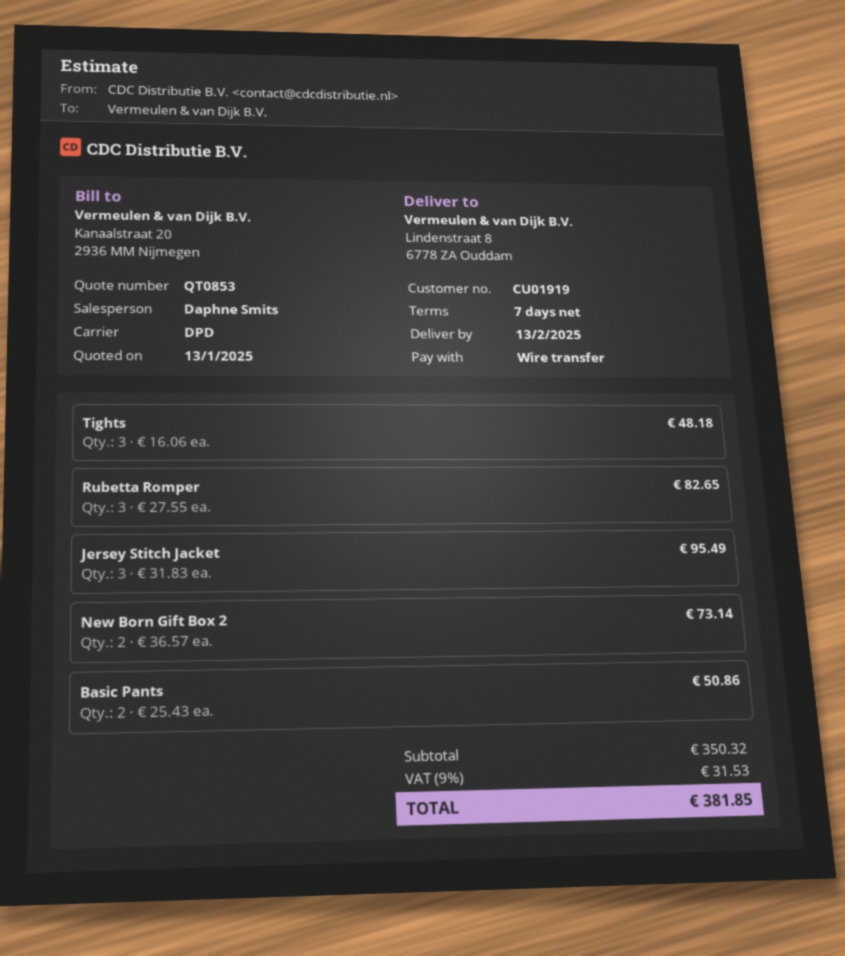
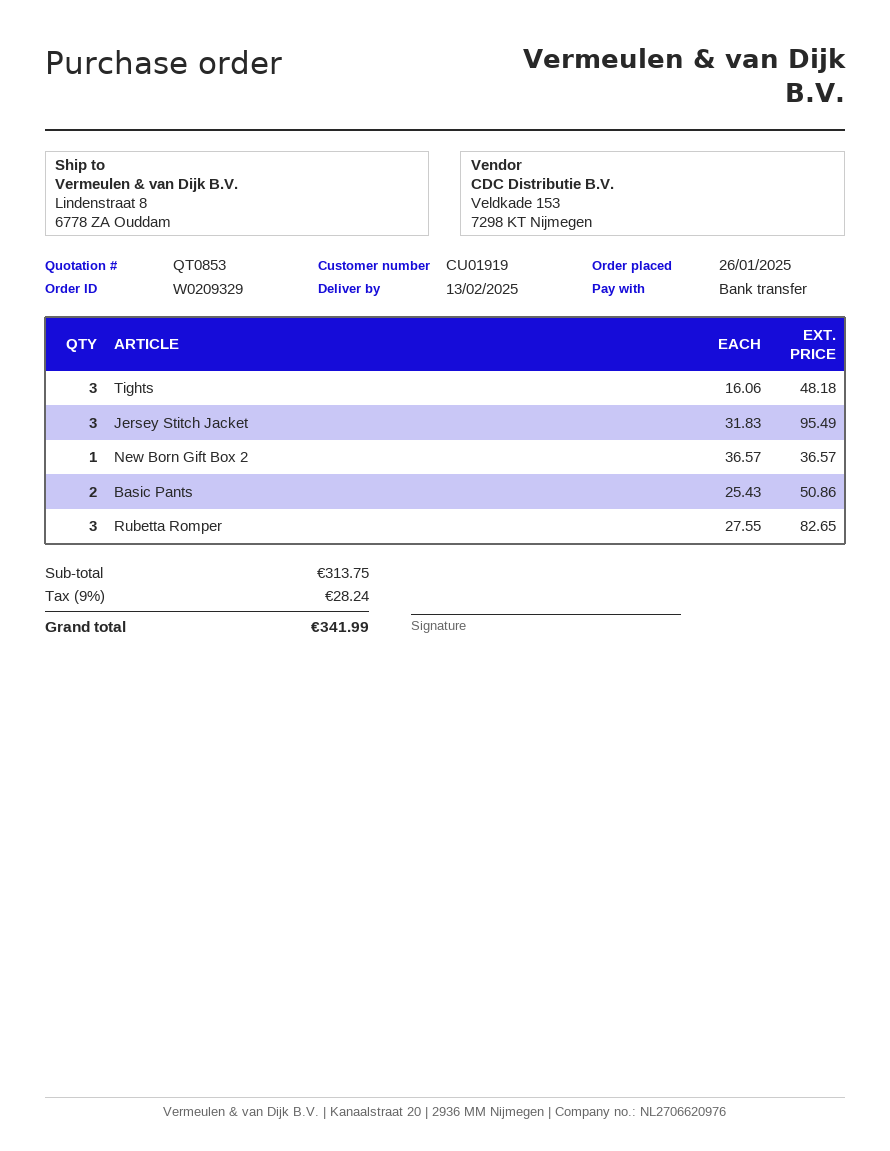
New Born Gift Box 2: 2 x 36.57 = 73.14 -> 1 x 36.57 = 36.57
subtotal: 350.32 -> 313.75
tax: 9% = 31.53 -> 9% = 28.24
total: 381.85 -> 341.99

